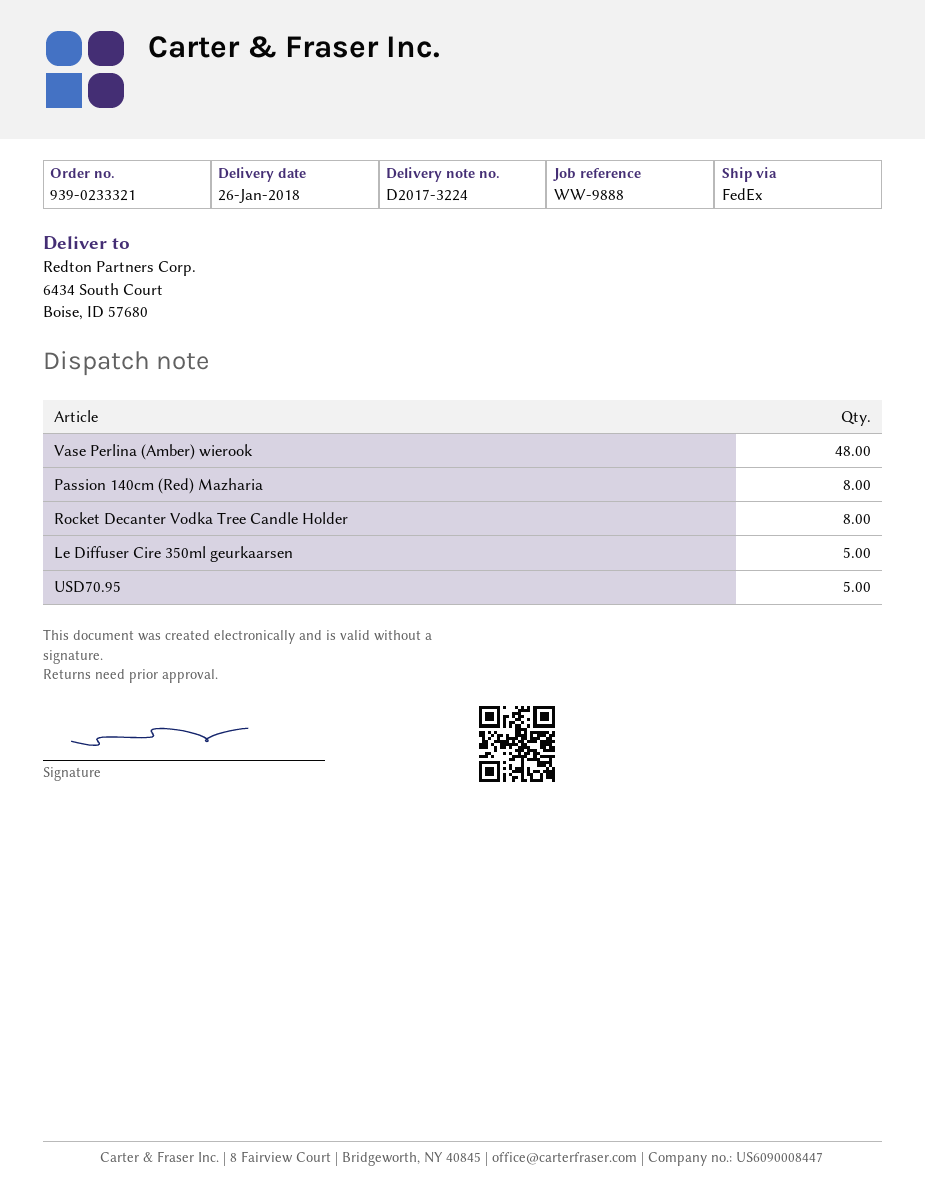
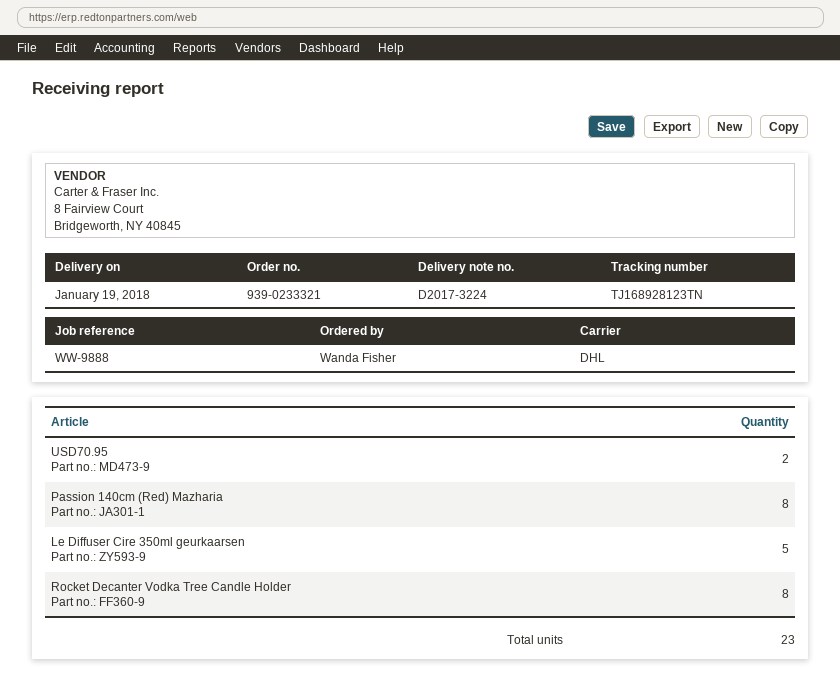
delivery date: 2018-01-26 -> 2018-01-19
shipping method: FedEx -> DHL
Vase Perlina (Amber) wierook: 48 -> none
USD70.95: 5 -> 2

